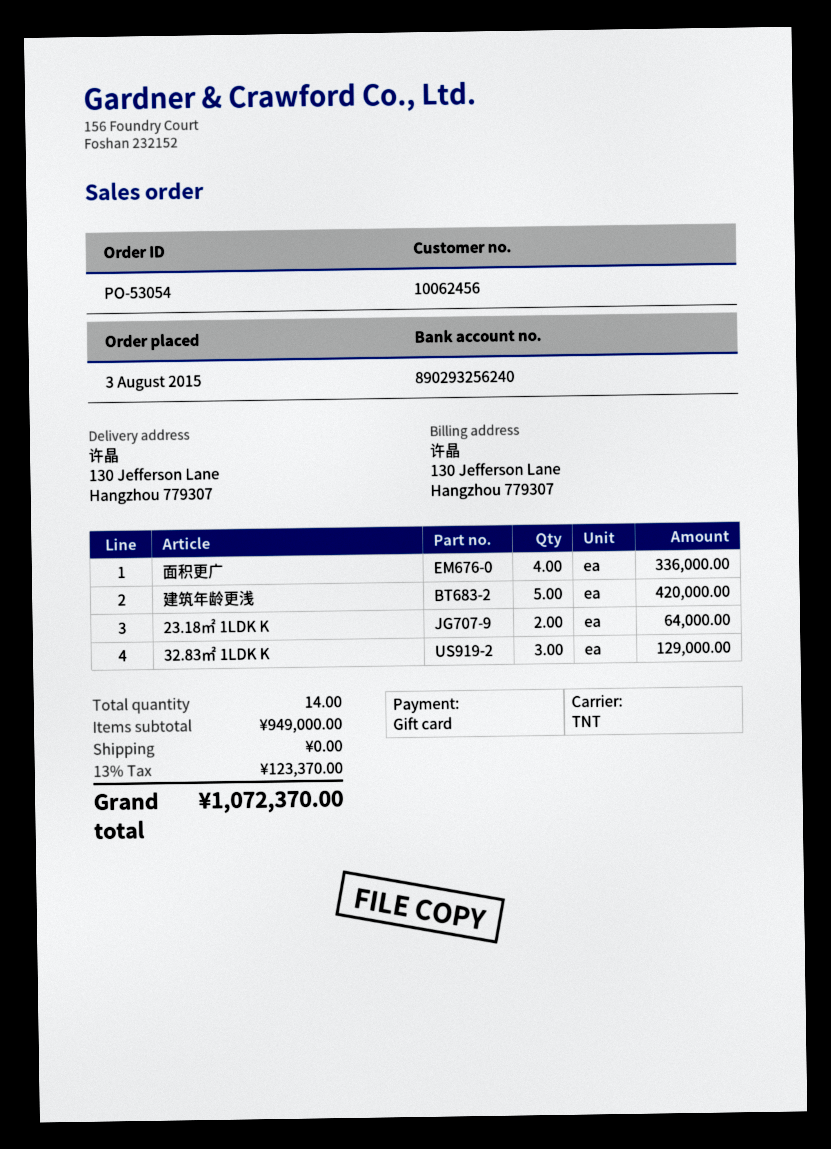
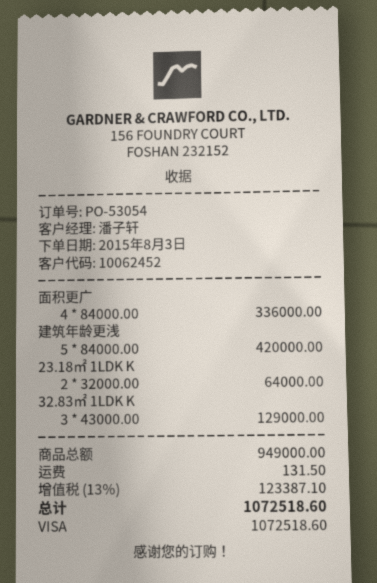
customer number: 10062456 -> 10062452
payment method: gift card -> Visa
shipping: 0.00 -> 131.50
tax: 13% = 123370.00 -> 13% = 123387.10
total: 1072370.00 -> 1072518.60

